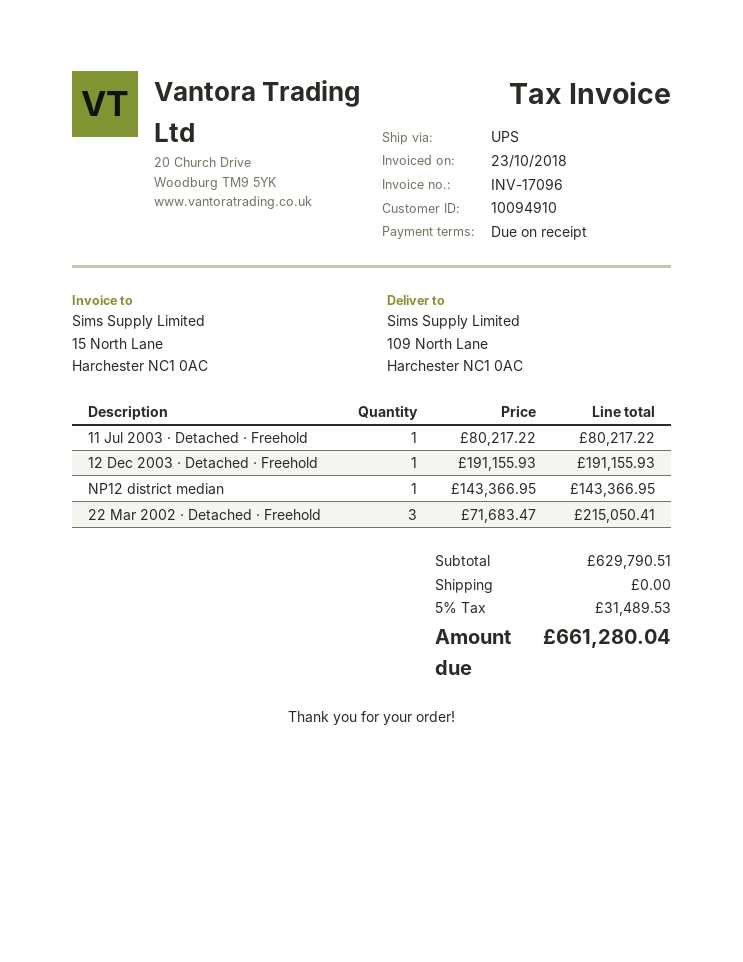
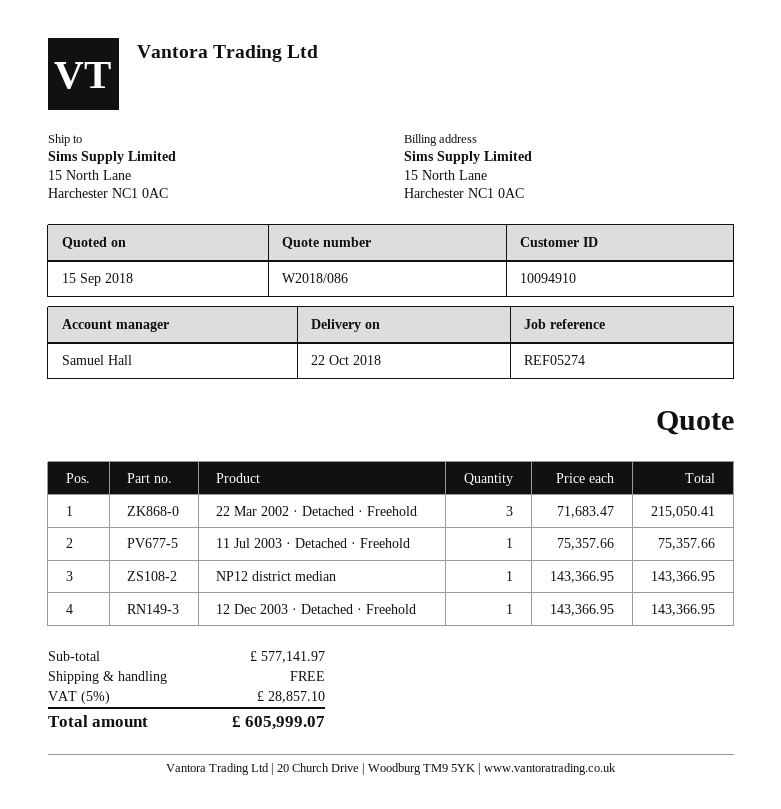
ship to: 109 North Lane, Harchester NC1 0AC -> 15 North Lane, Harchester NC1 0AC
11 Jul 2003 · Detached · Freehold: 1 x 80217.22 = 80217.22 -> 1 x 75357.66 = 75357.66
12 Dec 2003 · Detached · Freehold: 1 x 191155.93 = 191155.93 -> 1 x 143366.95 = 143366.95
subtotal: 629790.51 -> 577141.97
tax: 5% = 31489.53 -> 5% = 28857.10
total: 661280.04 -> 605999.07

